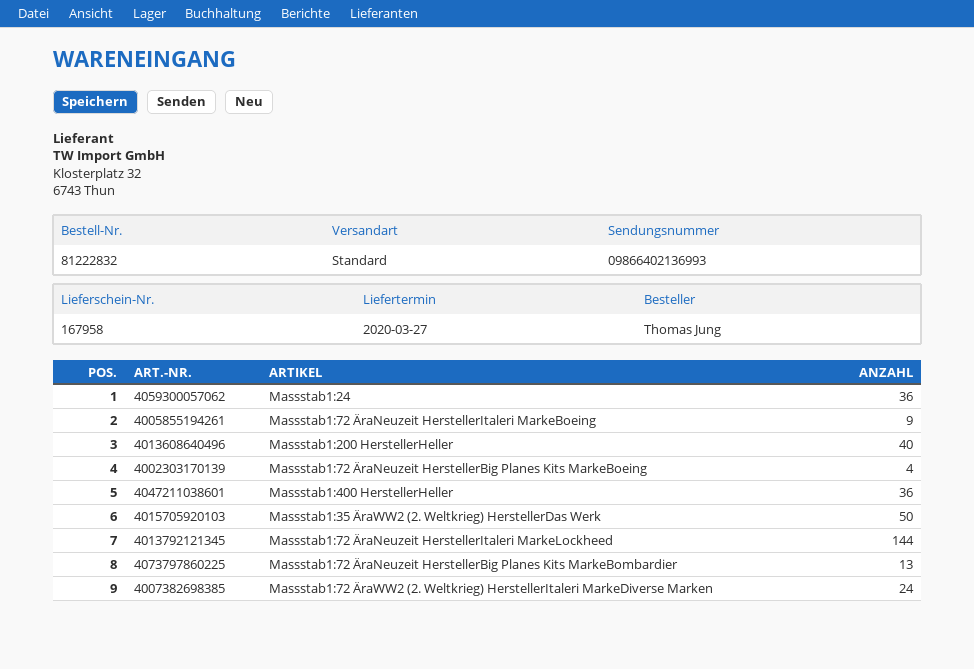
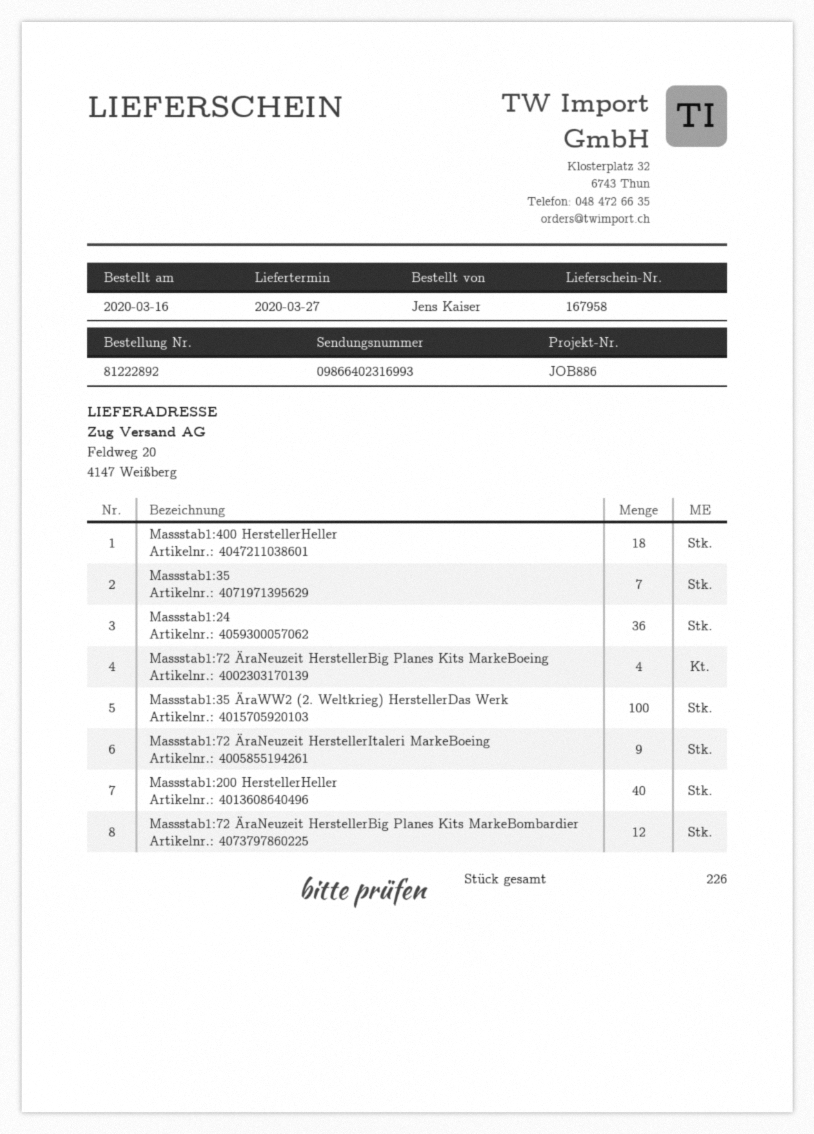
order number: 81222832 -> 81222892
ordered by: Thomas Jung -> Jens Kaiser
tracking number: 09866402136993 -> 09866402316993
Massstab1:400 HerstellerHeller: 36 -> 18
Massstab1:35 ÄraWW2 (2. Weltkrieg) HerstellerDas Werk: 50 -> 100
Massstab1:72 ÄraNeuzeit HerstellerItaleri MarkeLockheed: 144 -> none
Massstab1:72 ÄraNeuzeit HerstellerBig Planes Kits MarkeBombardier: 13 -> 12
Massstab1:72 ÄraWW2 (2. Weltkrieg) HerstellerItaleri MarkeDiverse Marken: 24 -> none
Massstab1:35: none -> 7

